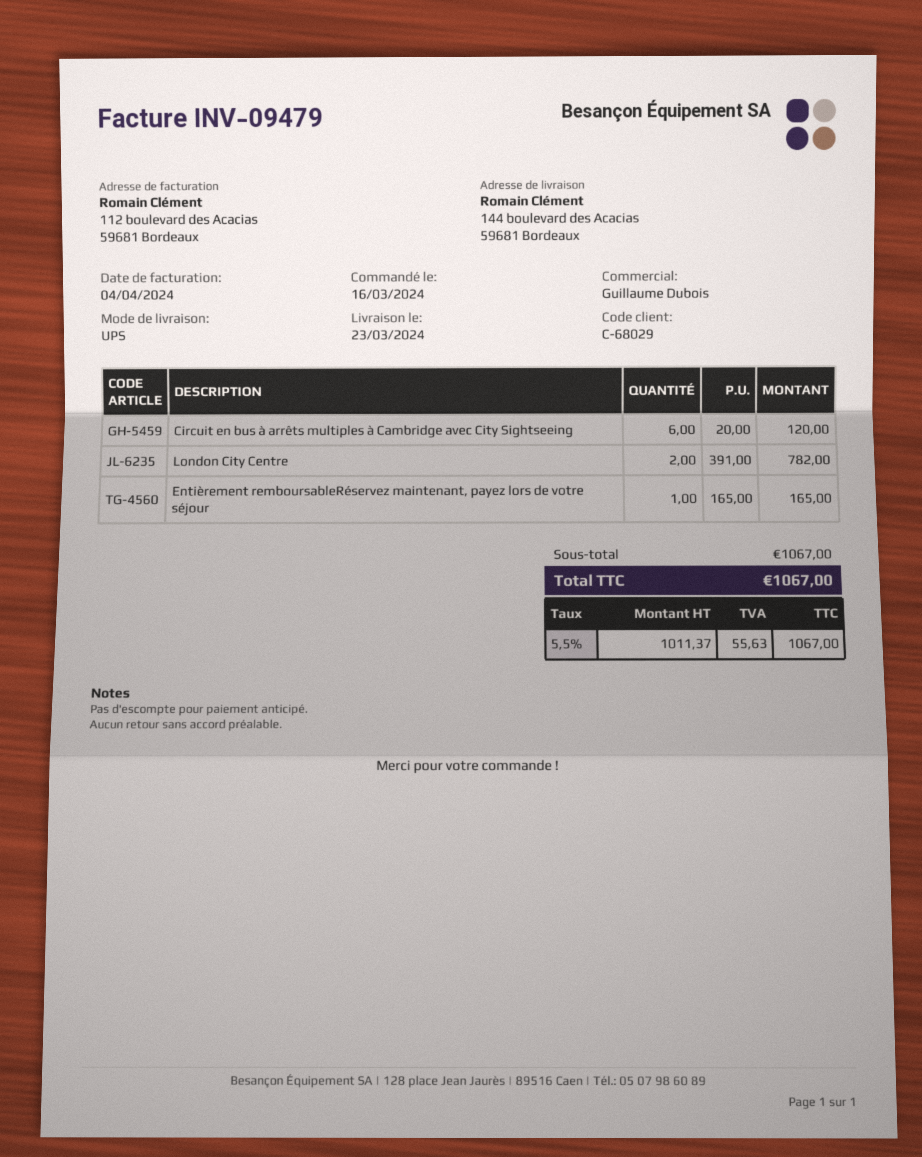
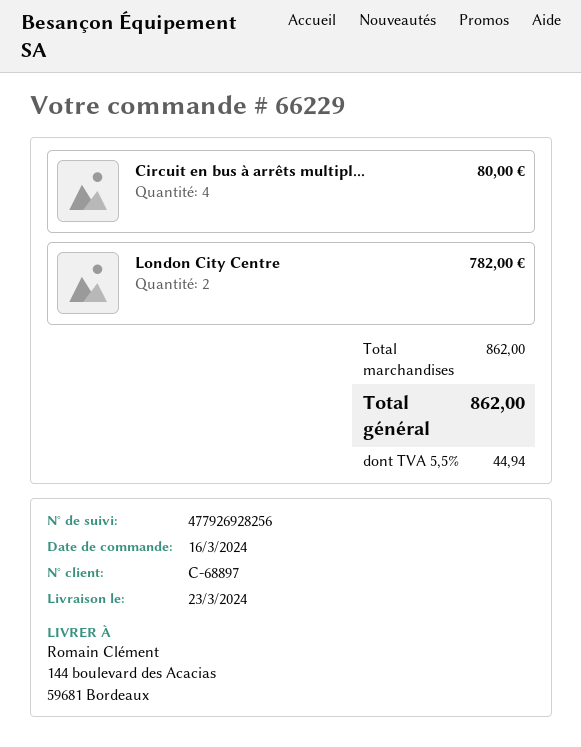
customer number: C-68029 -> C-68897
Circuit en bus à arrêts multiples à Cambridge avec City Sightseeing: 6 for 120.00 -> 4 for 80.00
Entièrement remboursableRéservez maintenant, payez lors de votre séjour: 1 for 165.00 -> none
subtotal: 1067.00 -> 862.00
tax: 5.5% = 55.63 -> 5.5% = 44.94
total: 1067.00 -> 862.00

